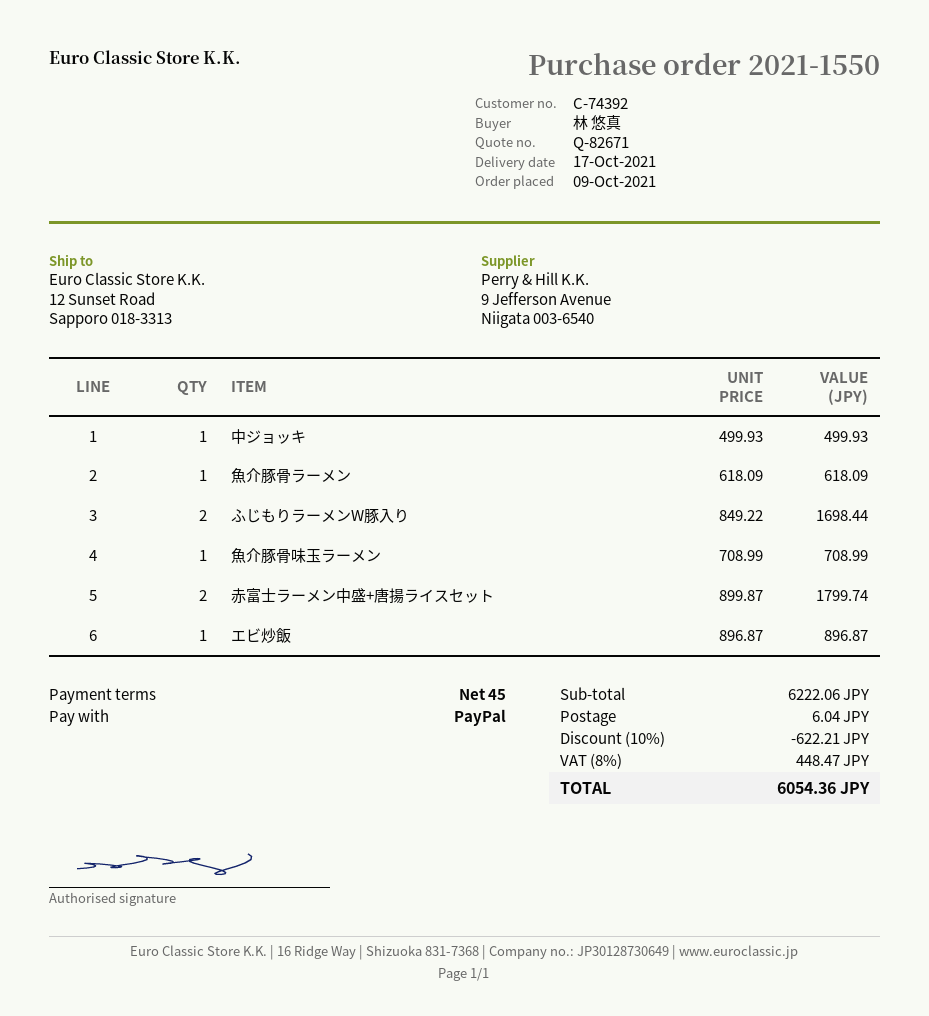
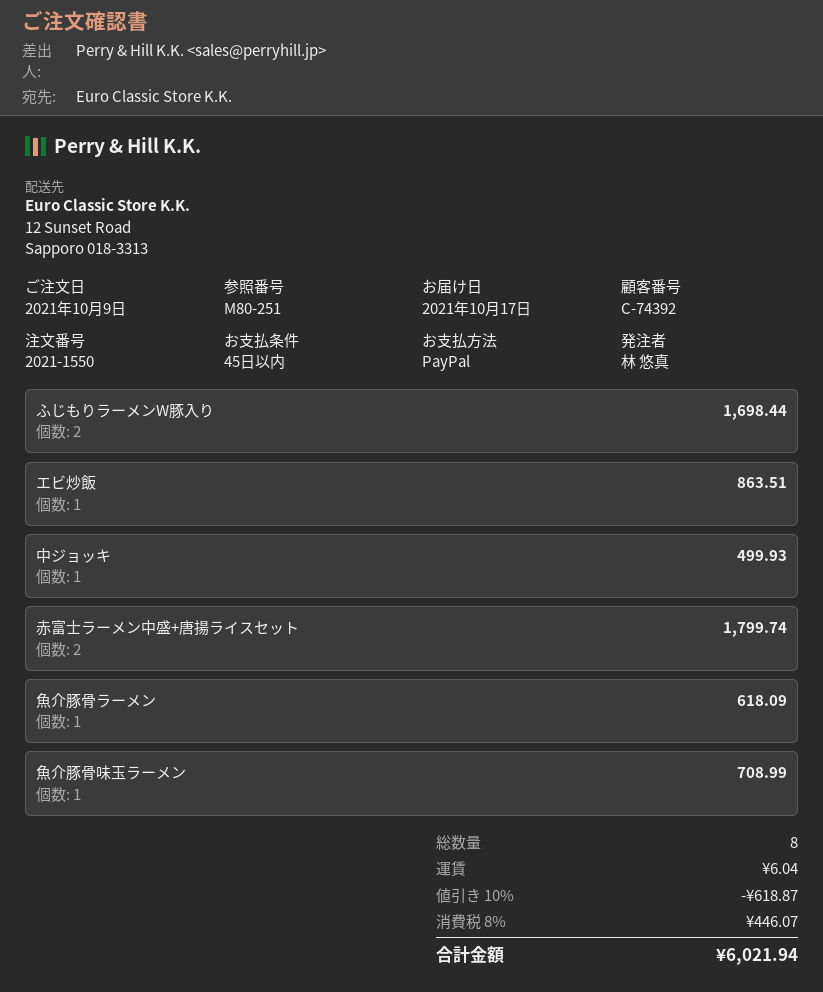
エビ炒飯: 1 for 896.87 -> 1 for 863.51
discount: 10% = 622.21 -> 10% = 618.87
tax: 8% = 448.47 -> 8% = 446.07
total: 6054.36 -> 6021.94

